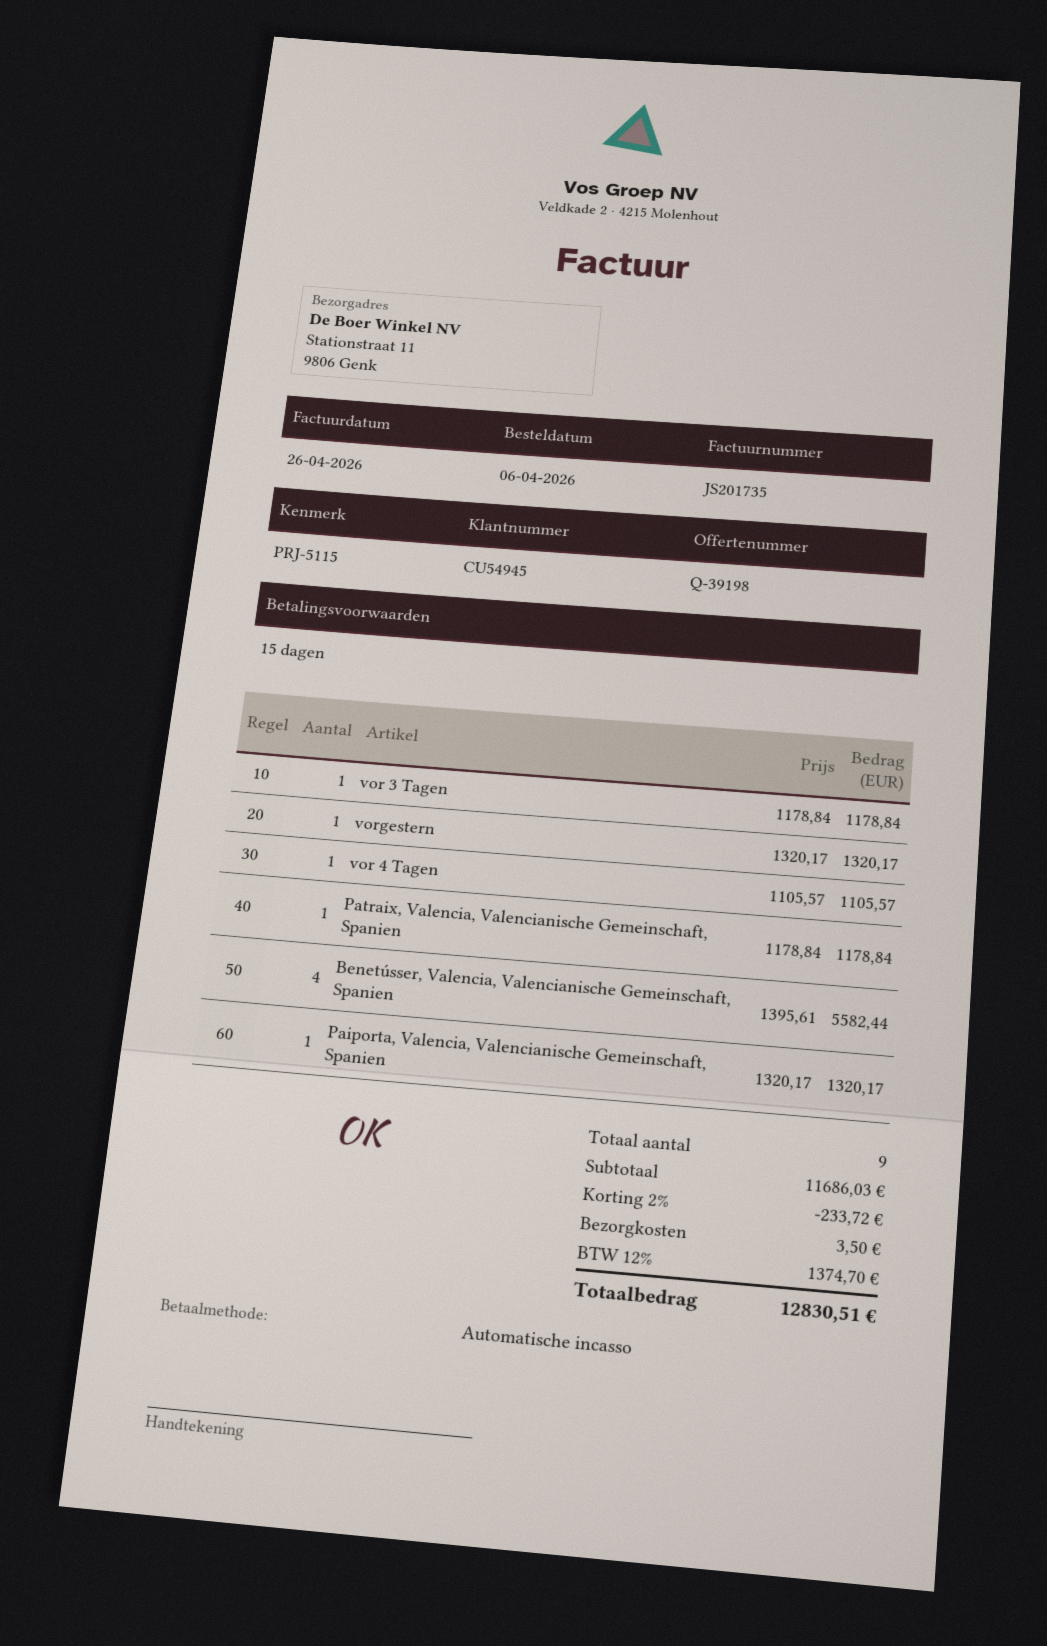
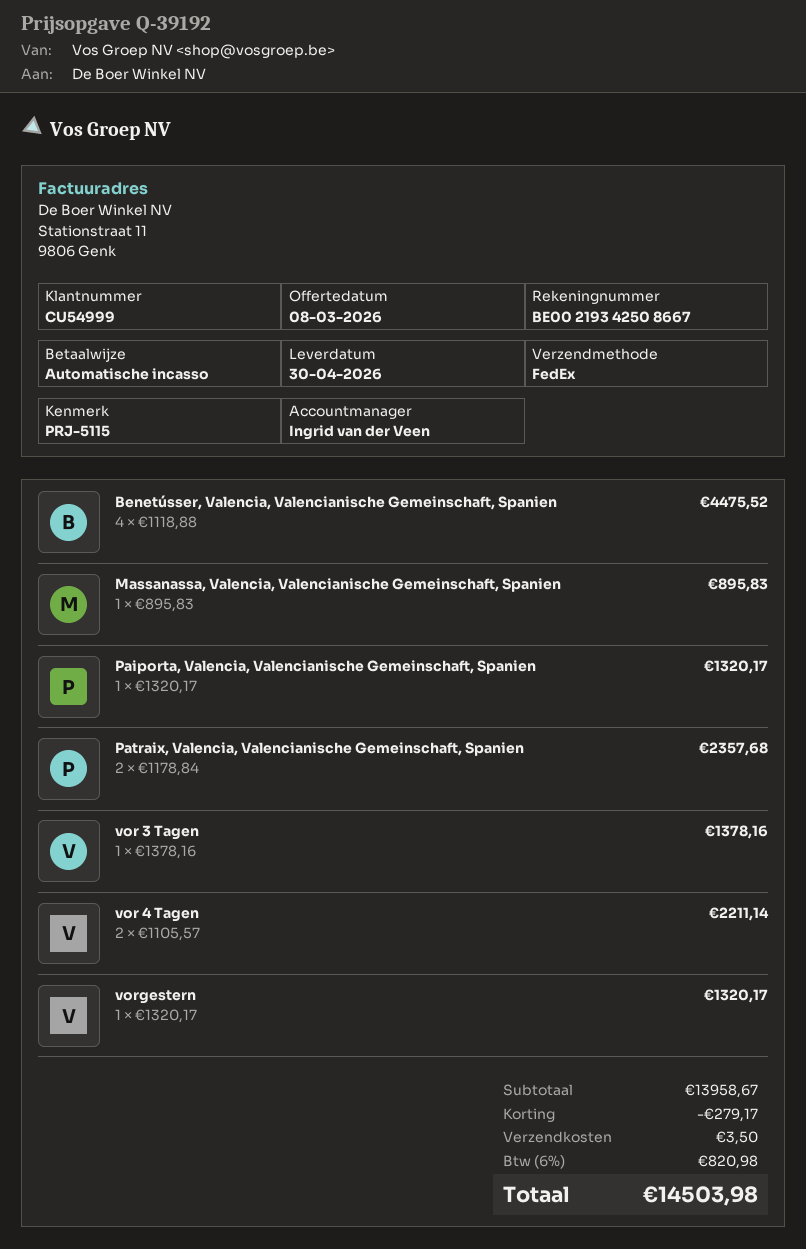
quote number: Q-39198 -> Q-39192
customer number: CU54945 -> CU54999
vor 3 Tagen: 1 x 1178.84 = 1178.84 -> 1 x 1378.16 = 1378.16
vor 4 Tagen: 1 x 1105.57 = 1105.57 -> 2 x 1105.57 = 2211.14
Patraix, Valencia, Valencianische Gemeinschaft, Spanien: 1 x 1178.84 = 1178.84 -> 2 x 1178.84 = 2357.68
Benetússer, Valencia, Valencianische Gemeinschaft, Spanien: 4 x 1395.61 = 5582.44 -> 4 x 1118.88 = 4475.52
Massanassa, Valencia, Valencianische Gemeinschaft, Spanien: none -> 1 x 895.83 = 895.83
subtotal: 11686.03 -> 13958.67
discount: 233.72 -> 279.17
tax: 12% = 1374.70 -> 6% = 820.98
total: 12830.51 -> 14503.98

